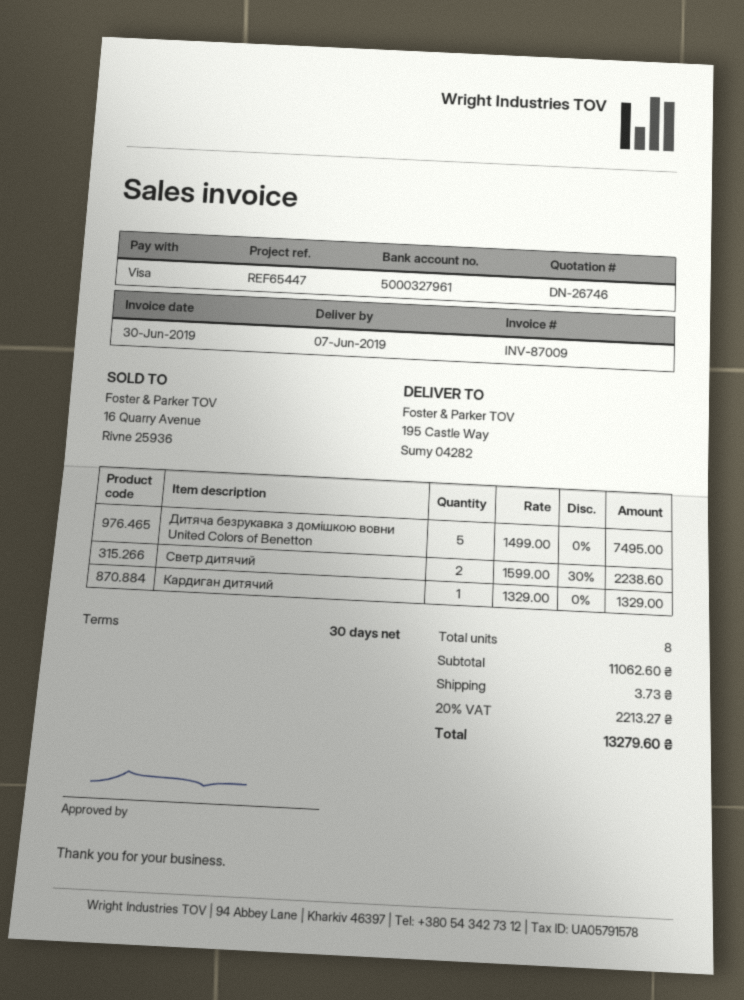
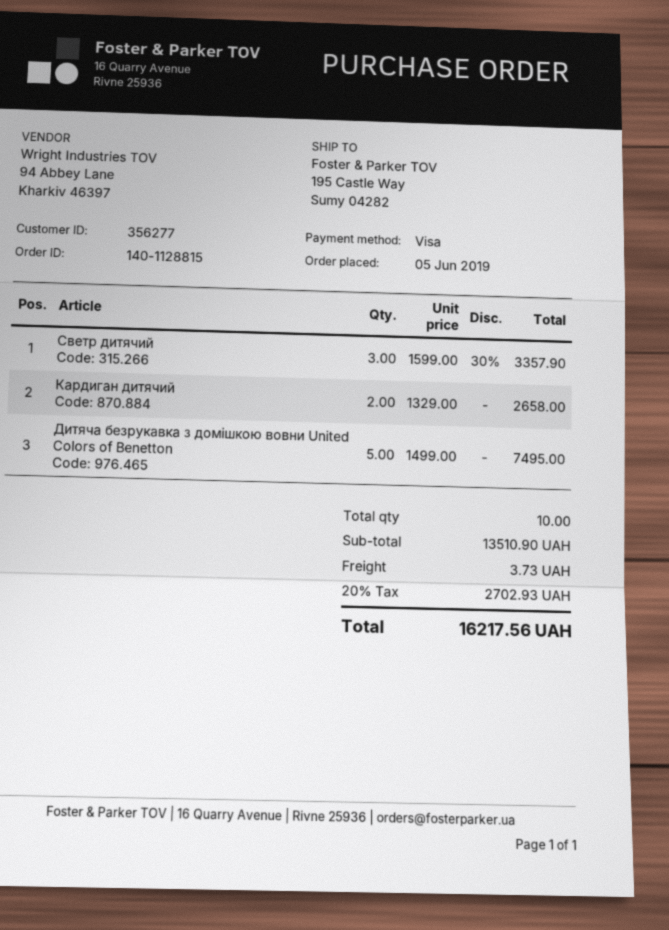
Светр дитячий: 2 x 1599.00 - 30% = 2238.60 -> 3 x 1599.00 - 30% = 3357.90
Кардиган дитячий: 1 x 1329.00 = 1329.00 -> 2 x 1329.00 = 2658.00
total quantity: 8 -> 10
subtotal: 11062.60 -> 13510.90
tax: 20% = 2213.27 -> 20% = 2702.93
total: 13279.60 -> 16217.56

